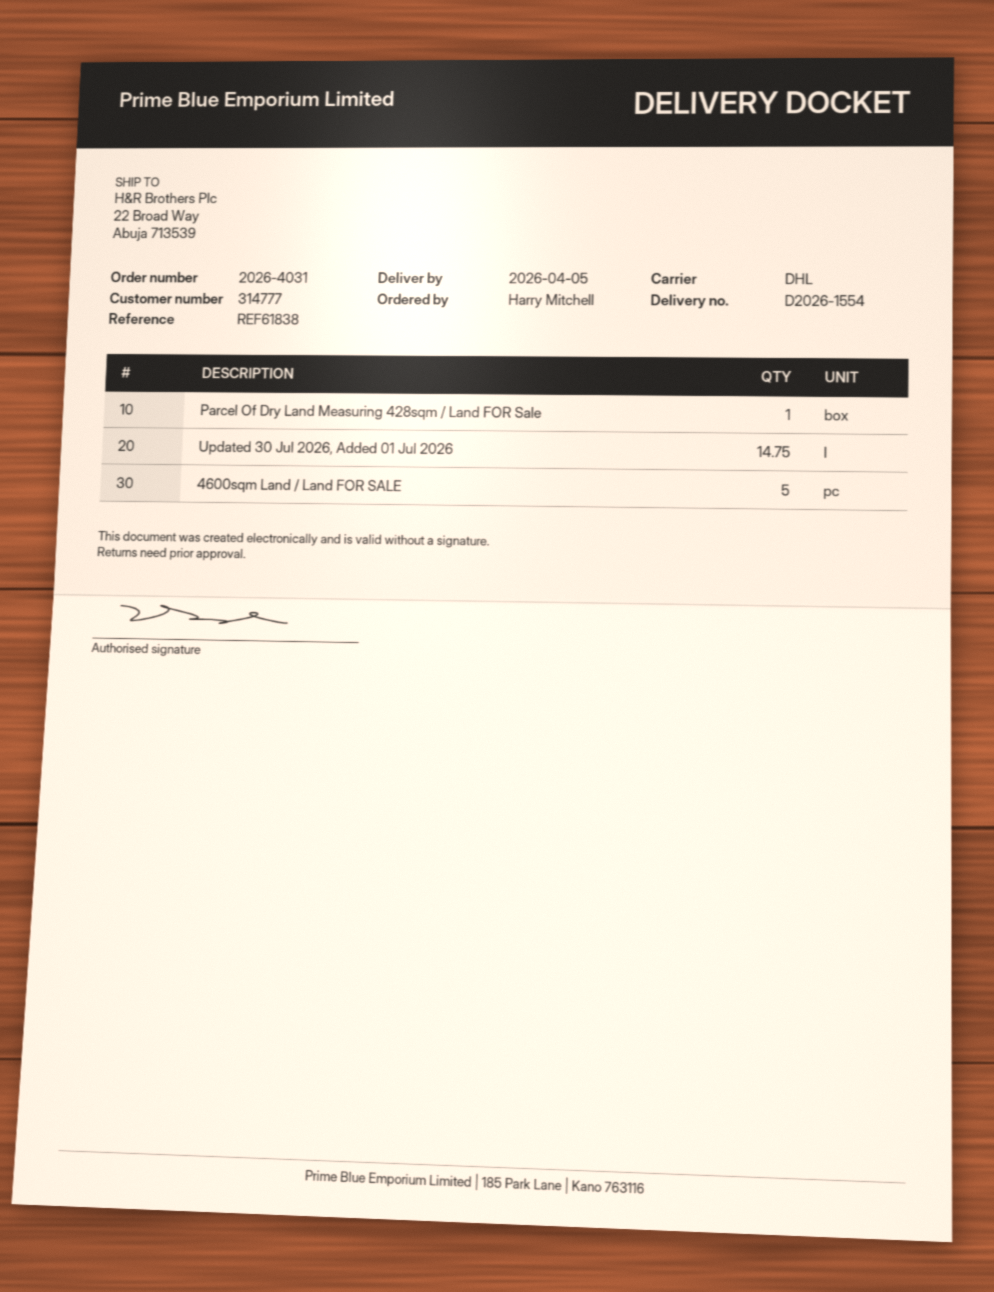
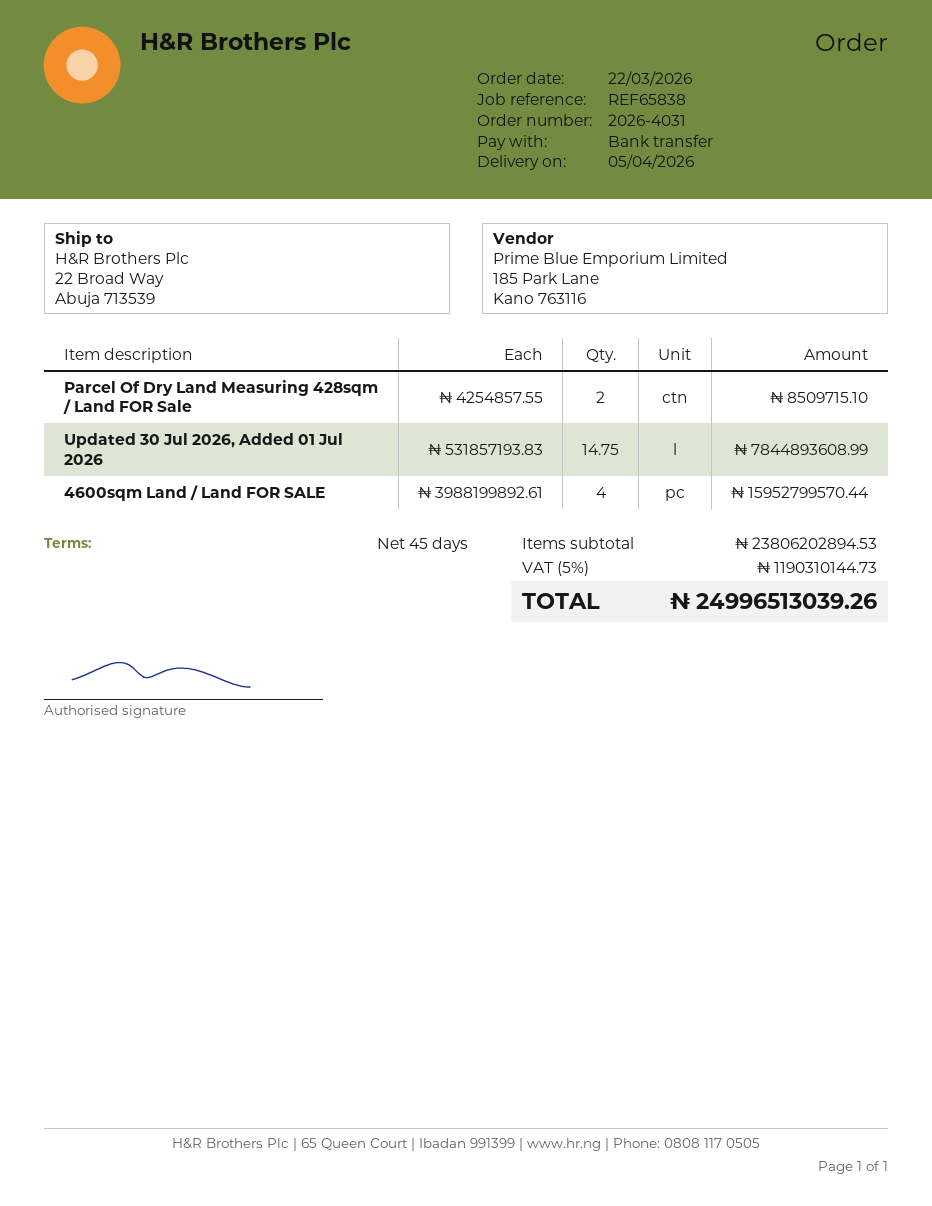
reference: REF61838 -> REF65838
Parcel Of Dry Land Measuring 428sqm / Land FOR Sale: 1 -> 2
4600sqm Land / Land FOR SALE: 5 -> 4

